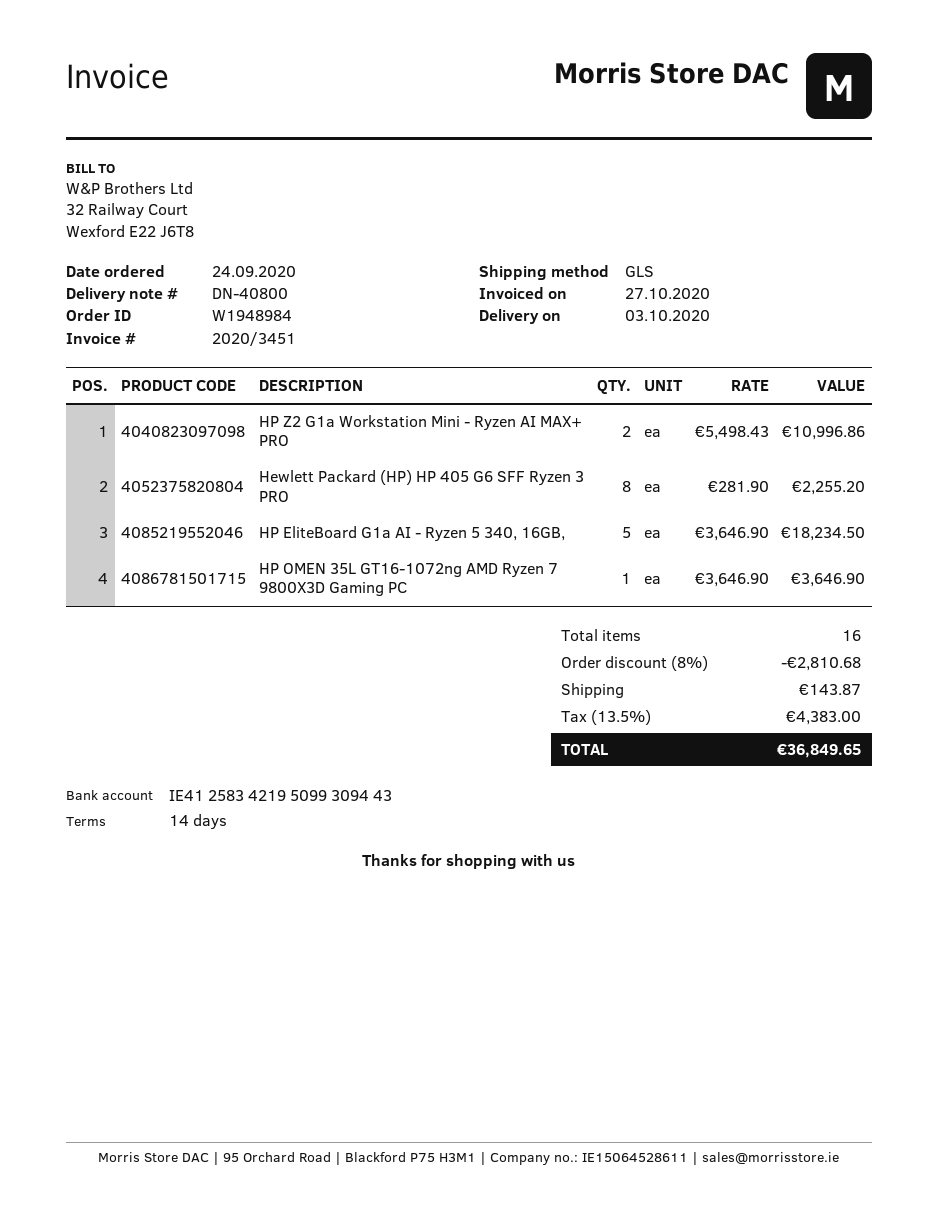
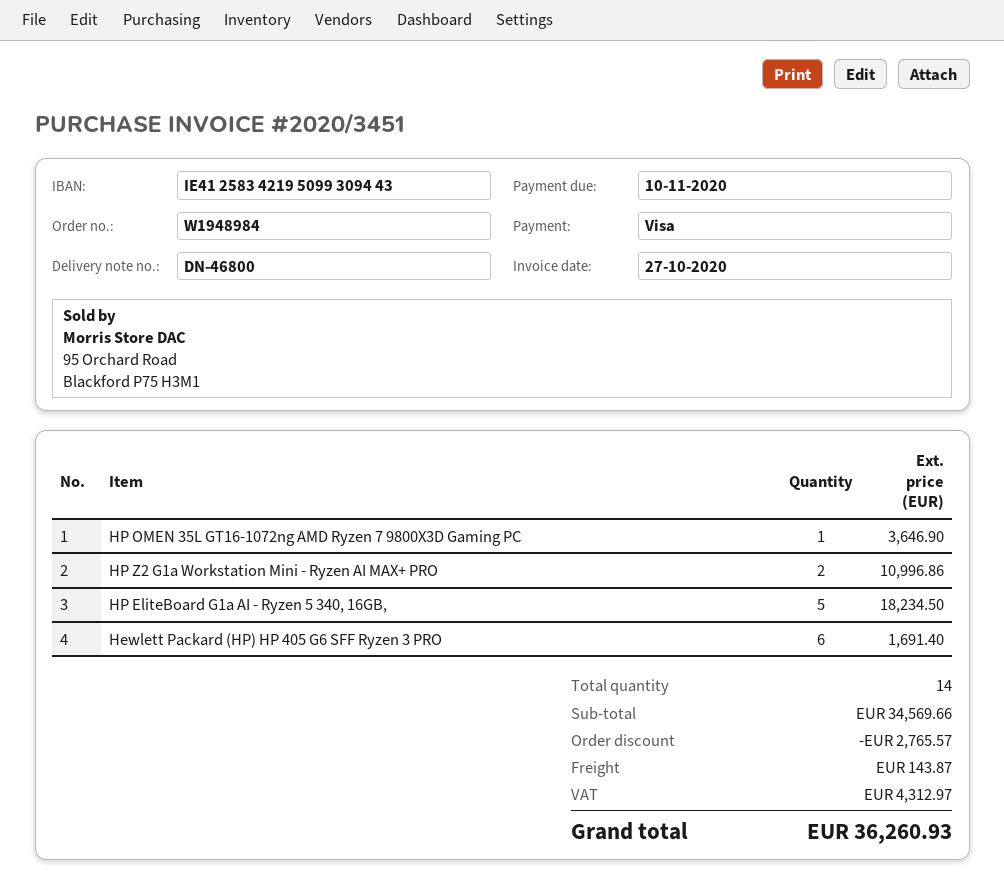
delivery note number: DN-40800 -> DN-46800
Hewlett Packard (HP) HP 405 G6 SFF Ryzen 3 PRO: 8 for 2255.20 -> 6 for 1691.40
total quantity: 16 -> 14
discount: 2810.68 -> 2765.57
tax: 4383.00 -> 4312.97
total: 36849.65 -> 36260.93

